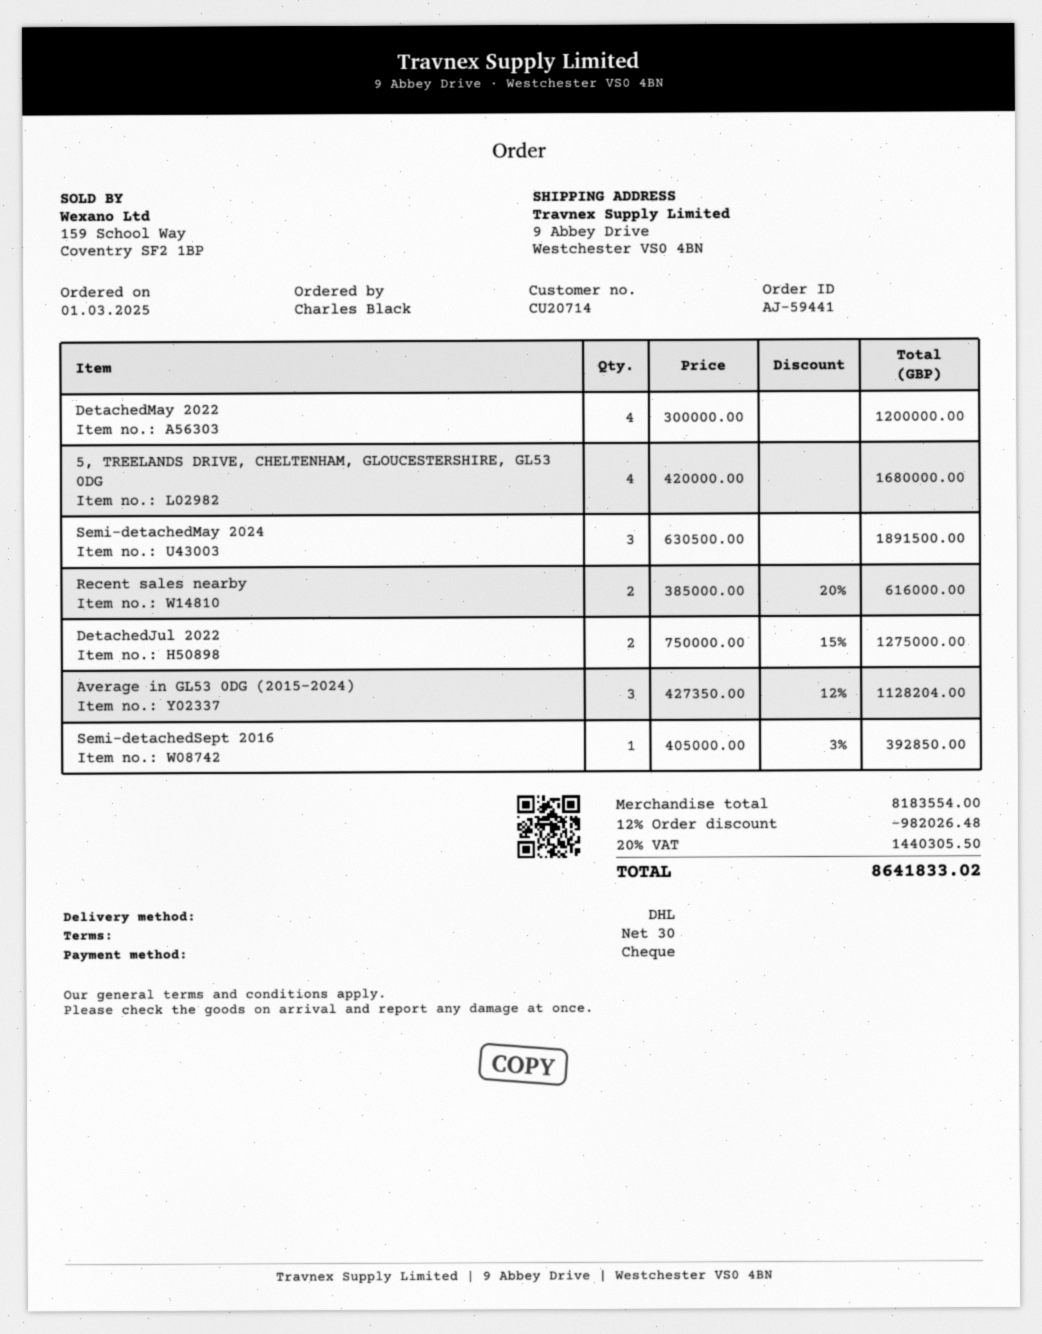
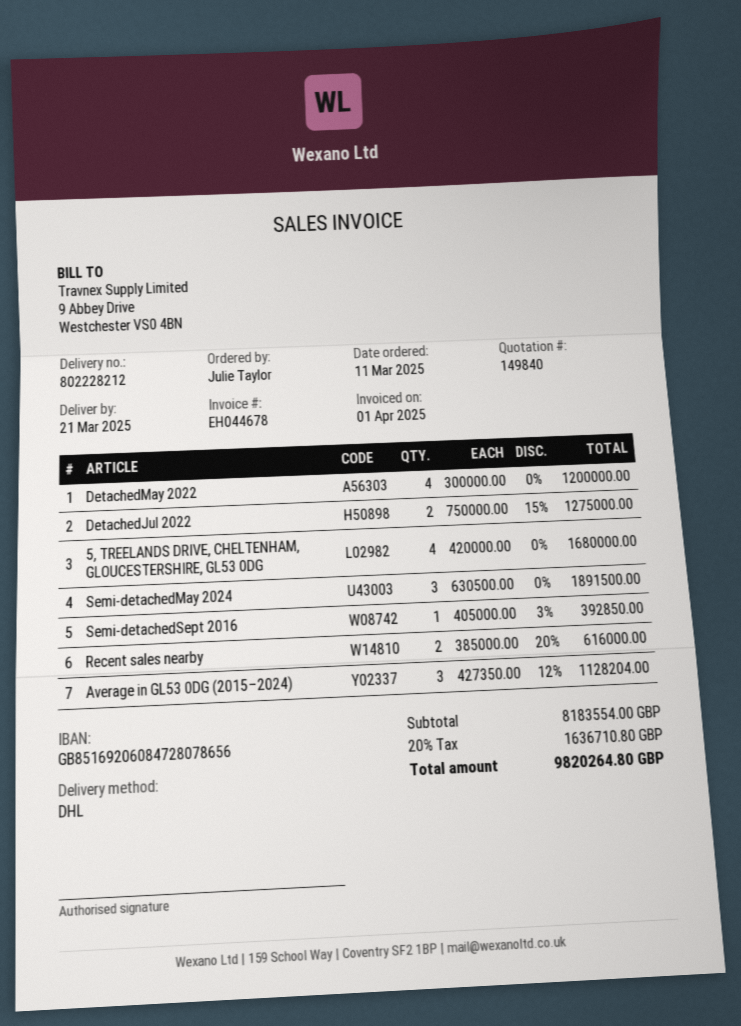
order date: 2025-03-01 -> 2025-03-11
ordered by: Charles Black -> Julie Taylor
discount: 12% = 982026.48 -> none
tax: 20% = 1440305.50 -> 20% = 1636710.80
total: 8641833.02 -> 9820264.80

